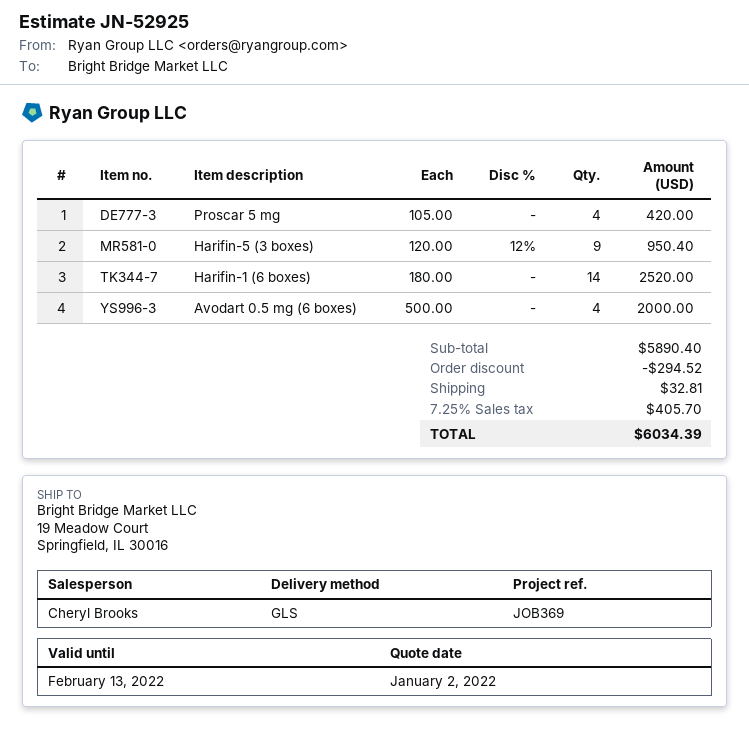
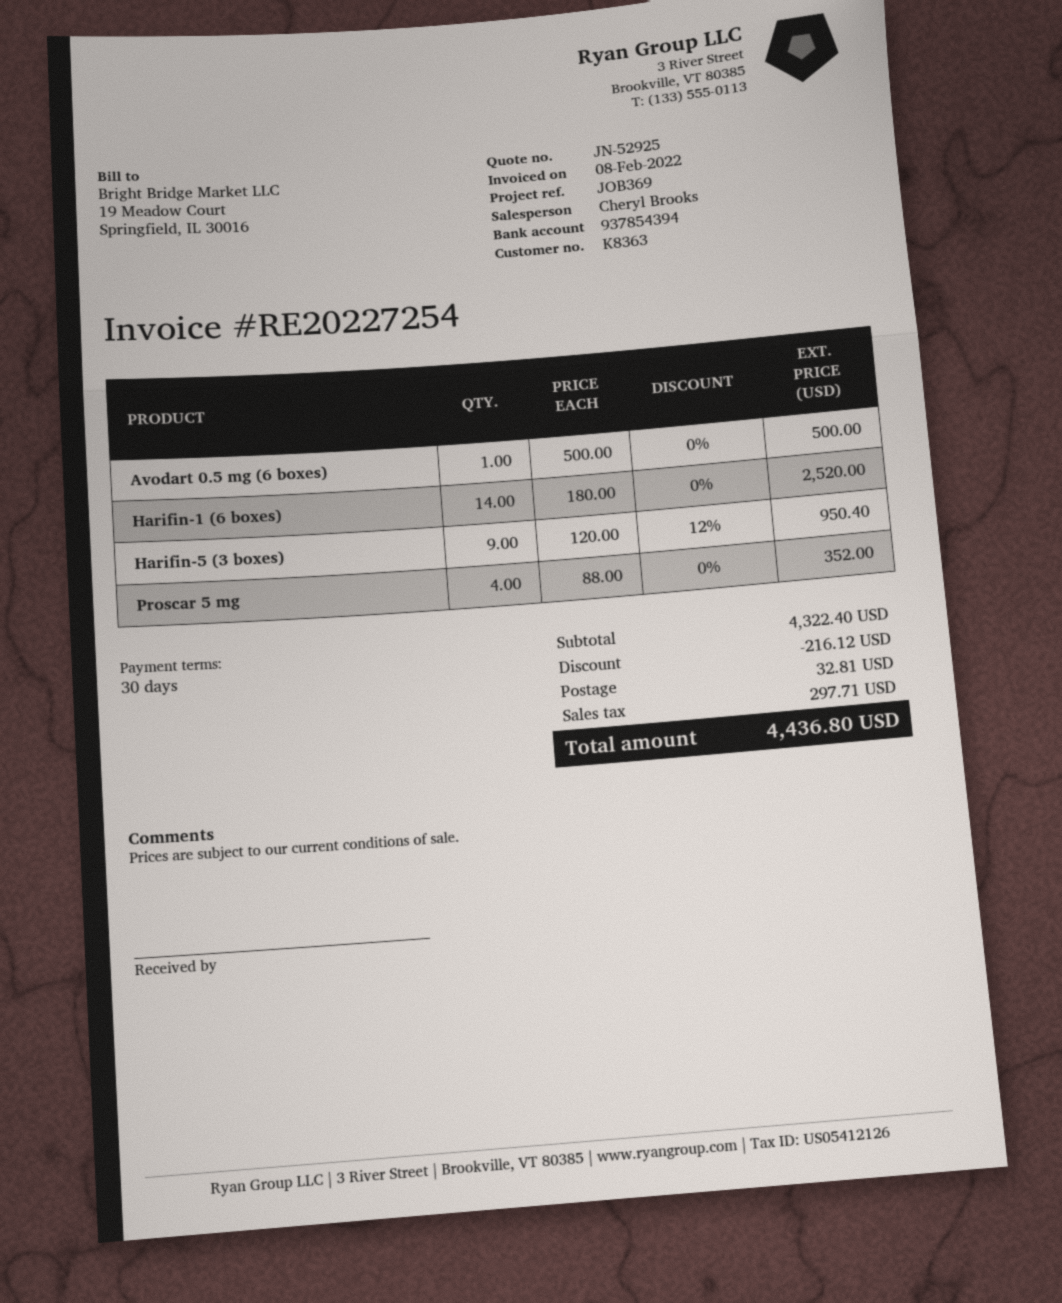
Proscar 5 mg: 4 x 105.00 = 420.00 -> 4 x 88.00 = 352.00
Avodart 0.5 mg (6 boxes): 4 x 500.00 = 2000.00 -> 1 x 500.00 = 500.00
subtotal: 5890.40 -> 4322.40
discount: 294.52 -> 216.12
tax: 405.70 -> 297.71
total: 6034.39 -> 4436.80

